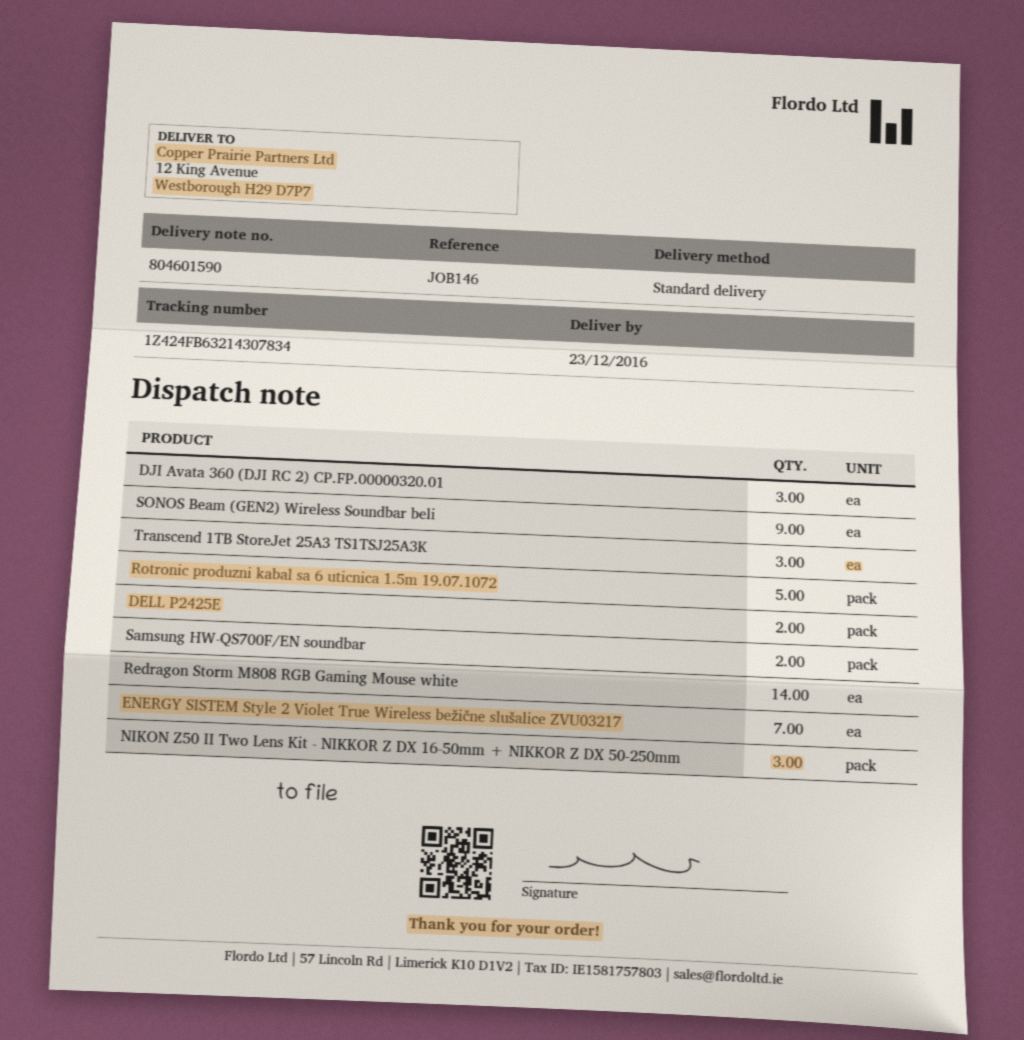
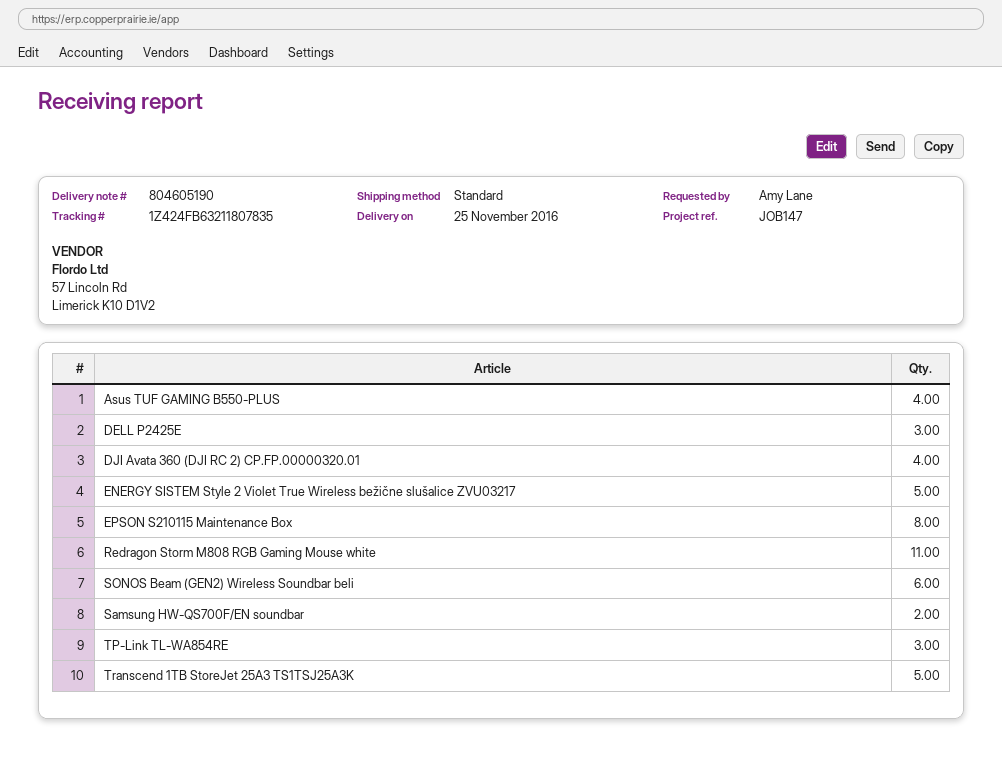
delivery note number: 804601590 -> 804605190
delivery date: 2016-12-23 -> 2016-11-25
reference: JOB146 -> JOB147
tracking number: 1Z424FB63214307834 -> 1Z424FB63211807835
DJI Avata 360 (DJI RC 2) CP.FP.00000320.01: 3 -> 4
SONOS Beam (GEN2) Wireless Soundbar beli: 9 -> 6
Transcend 1TB StoreJet 25A3 TS1TSJ25A3K: 3 -> 5
Rotronic produzni kabal sa 6 uticnica 1.5m 19.07.1072: 5 -> none
DELL P2425E: 2 -> 3
Redragon Storm M808 RGB Gaming Mouse white: 14 -> 11
ENERGY SISTEM Style 2 Violet True Wireless bežične slušalice ZVU03217: 7 -> 5
NIKON Z50 II Two Lens Kit - NIKKOR Z DX 16-50mm + NIKKOR Z DX 50-250mm: 3 -> none
Asus TUF GAMING B550-PLUS: none -> 4
EPSON S210115 Maintenance Box: none -> 8
TP-Link TL-WA854RE: none -> 3

